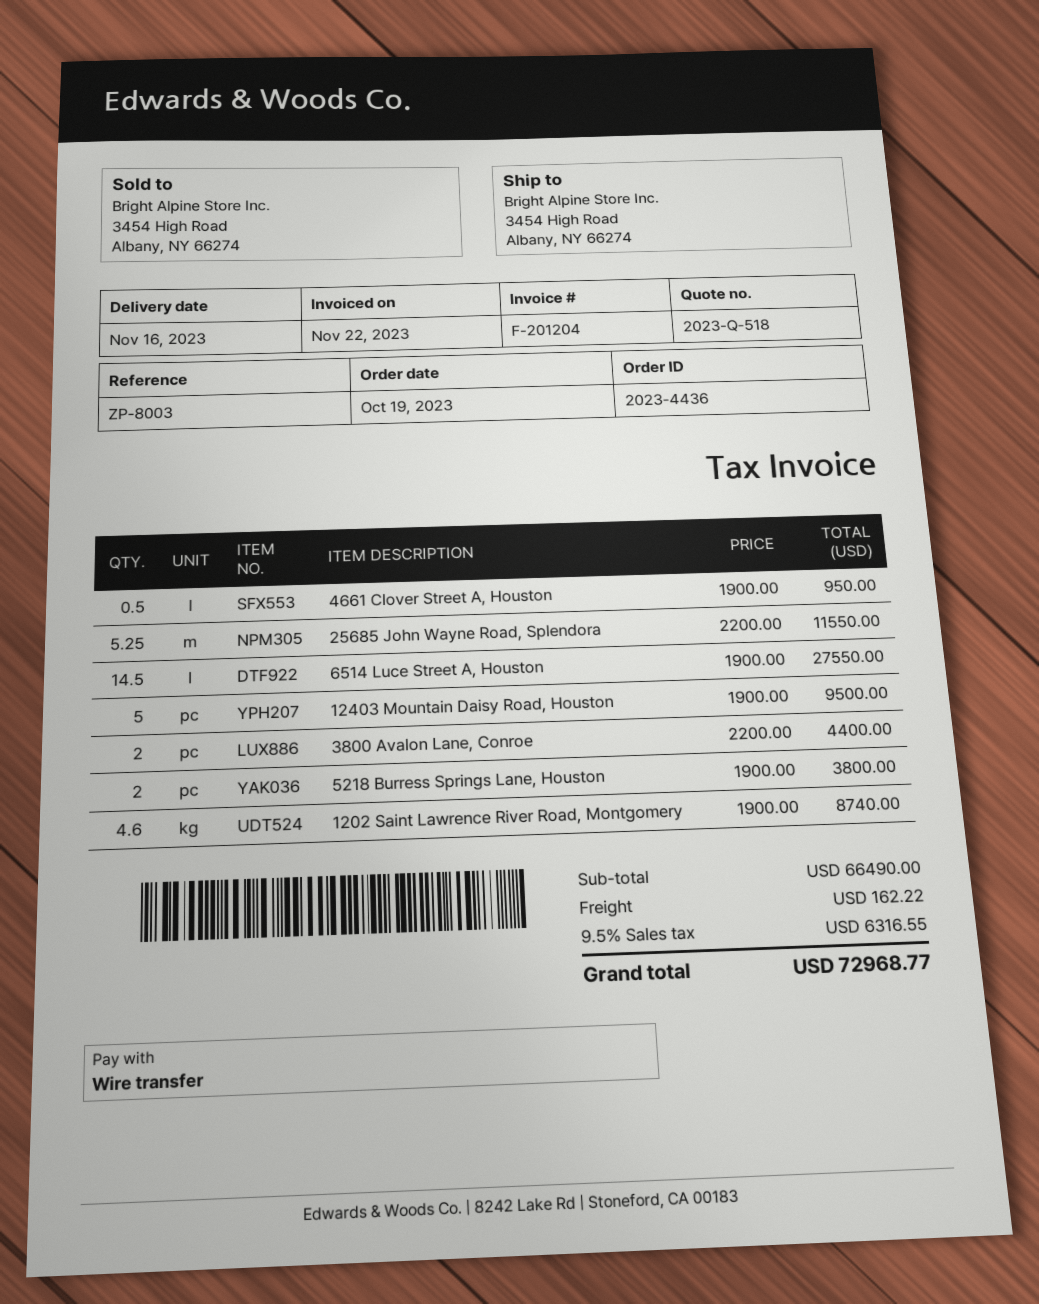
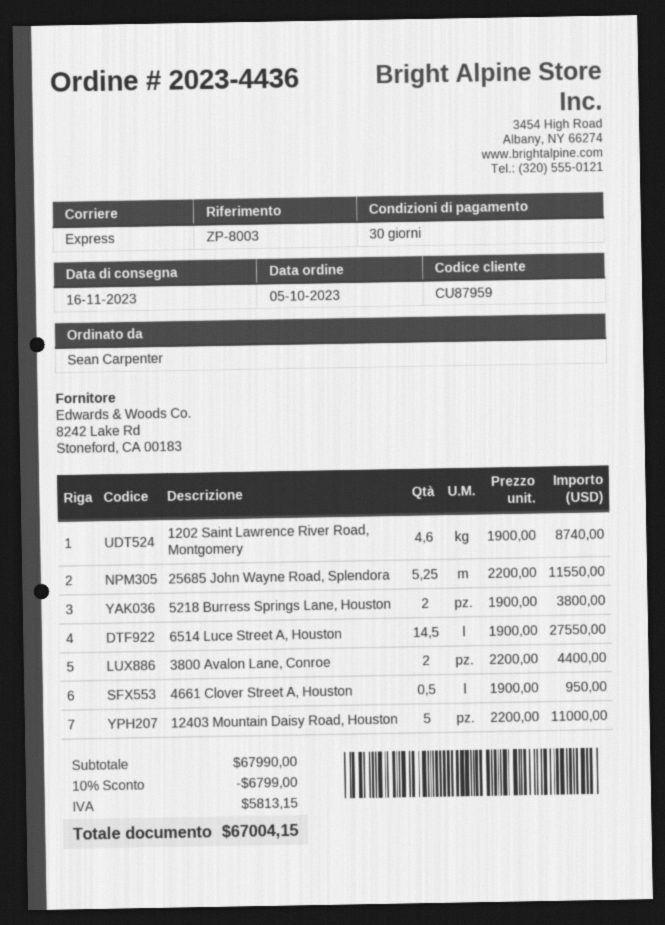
order date: 2023-10-19 -> 2023-10-05
12403 Mountain Daisy Road, Houston: 5 x 1900.00 = 9500.00 -> 5 x 2200.00 = 11000.00
subtotal: 66490.00 -> 67990.00
discount: none -> 10% = 6799.00
shipping: 162.22 -> none
tax: 6316.55 -> 5813.15
total: 72968.77 -> 67004.15

